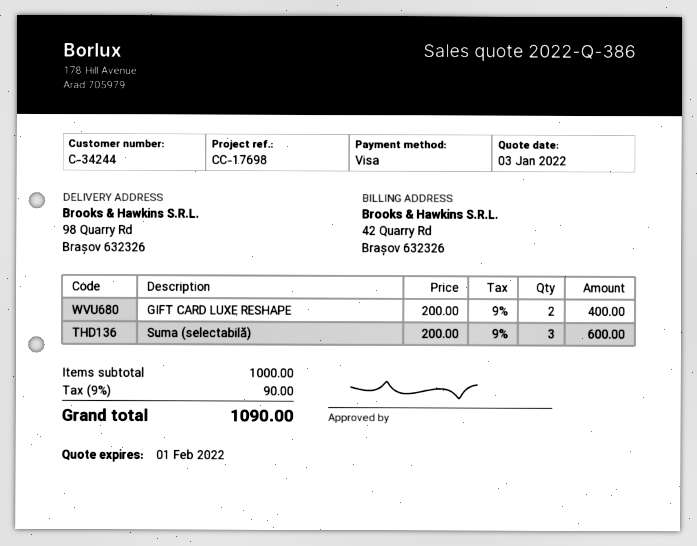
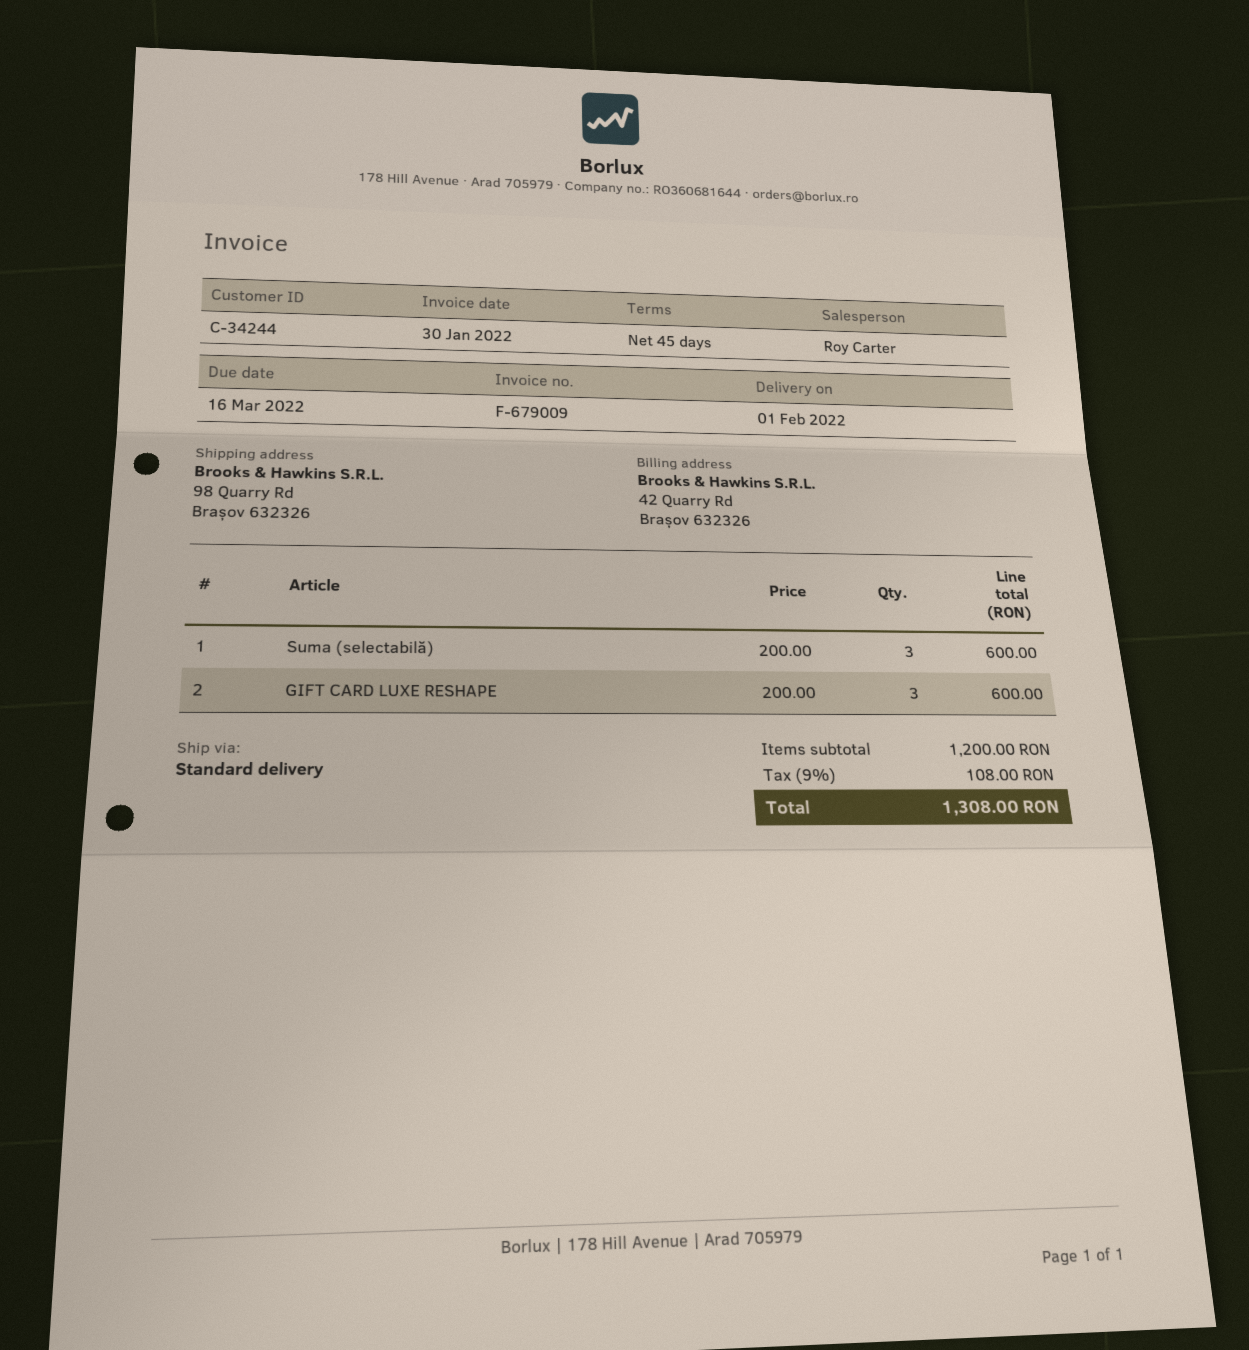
GIFT CARD LUXE RESHAPE: 2 x 200.00 = 400.00 -> 3 x 200.00 = 600.00
subtotal: 1000.00 -> 1200.00
tax: 9% = 90.00 -> 9% = 108.00
total: 1090.00 -> 1308.00

